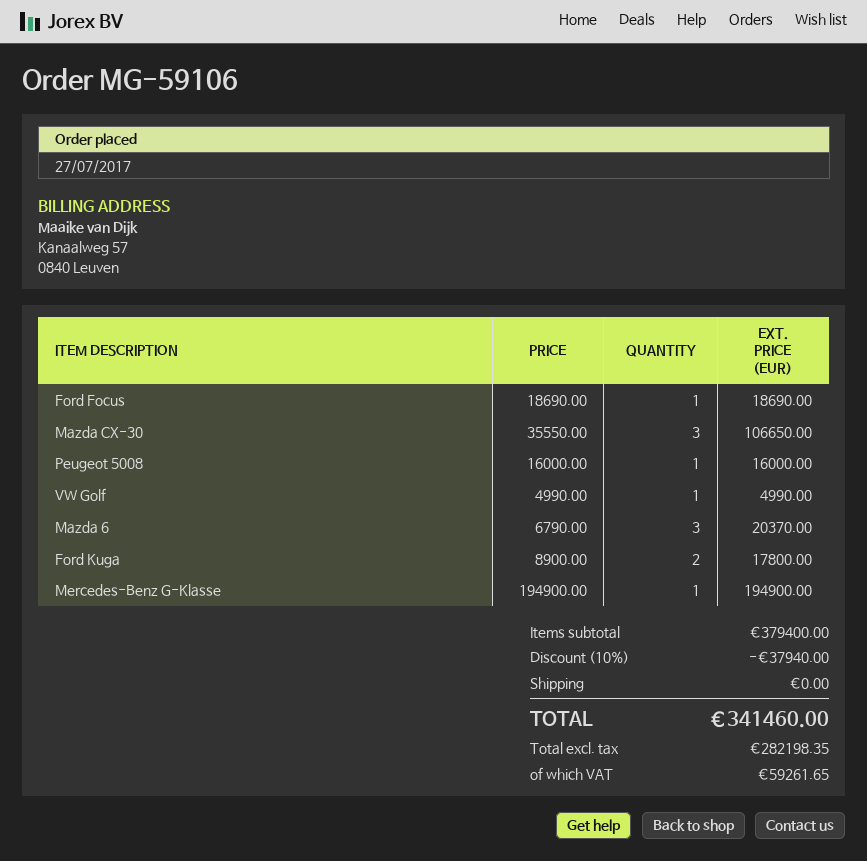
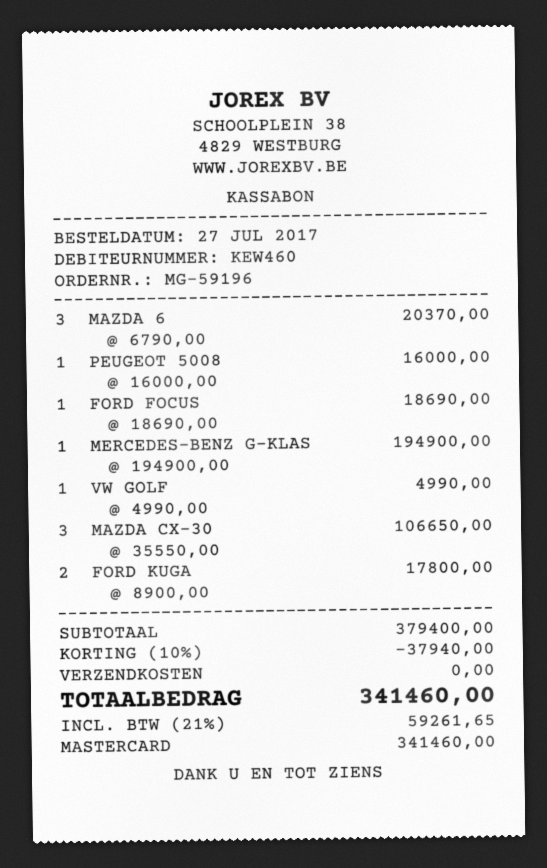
order number: MG-59106 -> MG-59196

